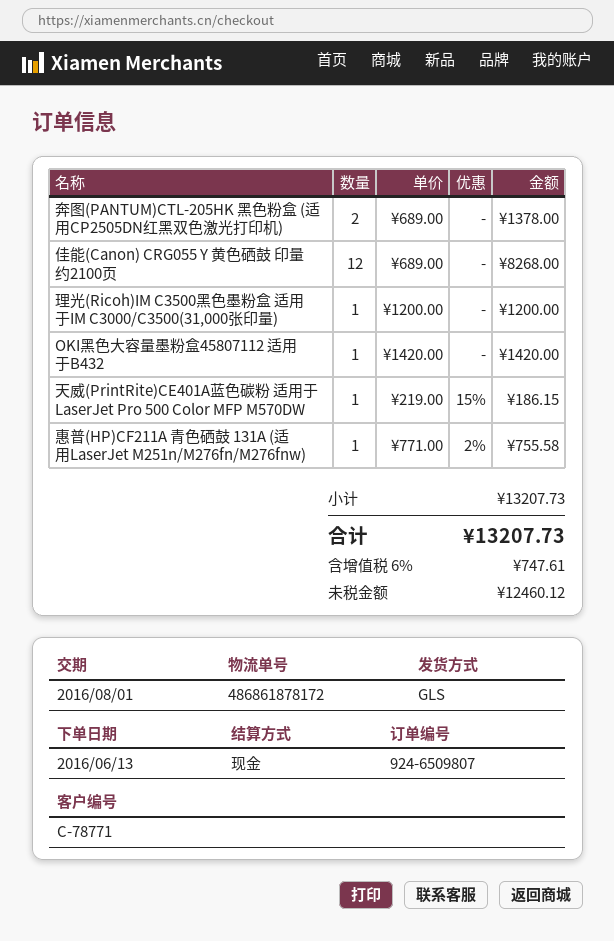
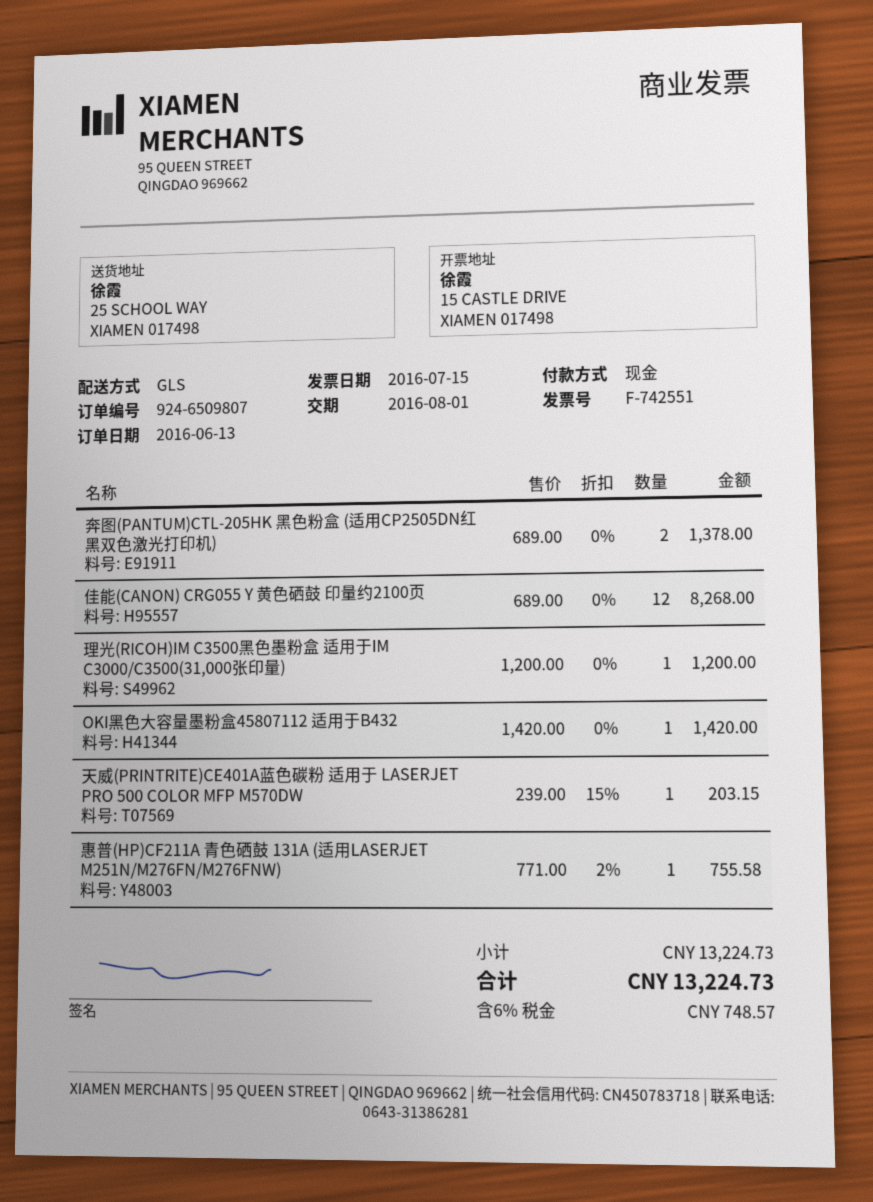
天威(PrintRite)CE401A蓝色碳粉 适用于 LaserJet Pro 500 Color MFP M570DW: 1 x 219.00 - 15% = 186.15 -> 1 x 239.00 - 15% = 203.15
subtotal: 13207.73 -> 13224.73
tax: 6% = 747.61 -> 6% = 748.57
total: 13207.73 -> 13224.73

